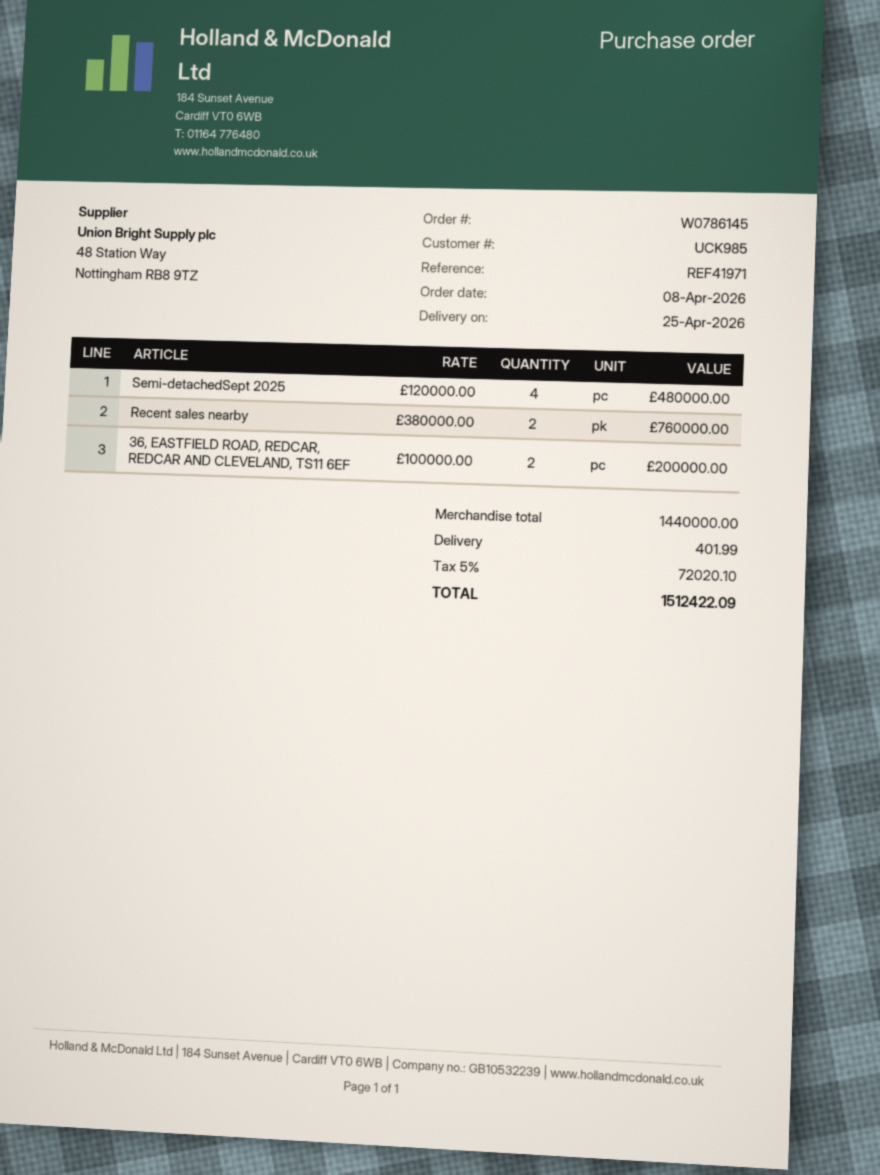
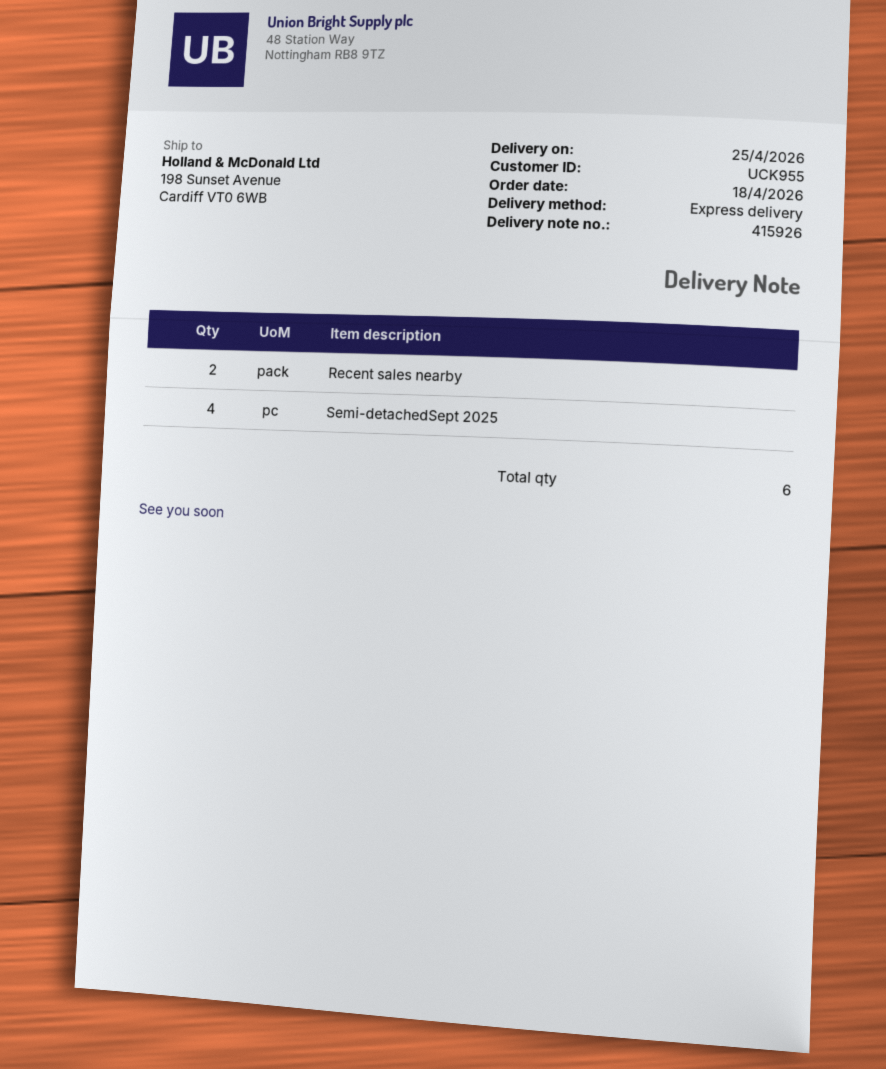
order date: 2026-04-08 -> 2026-04-18
customer number: UCK985 -> UCK955
36, EASTFIELD ROAD, REDCAR, REDCAR AND CLEVELAND, TS11 6EF: 2 -> none

